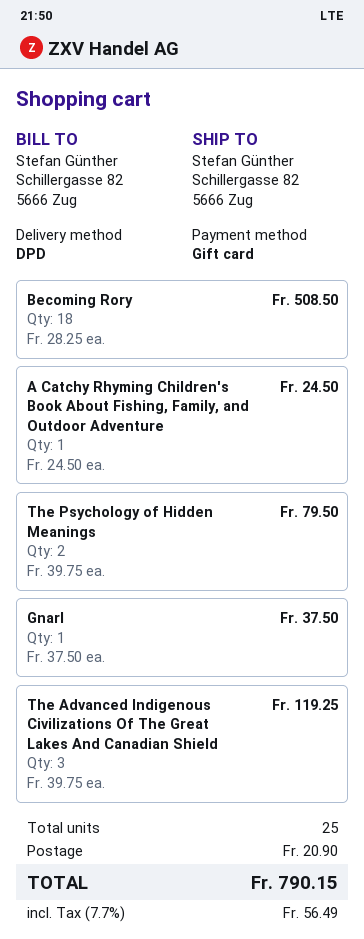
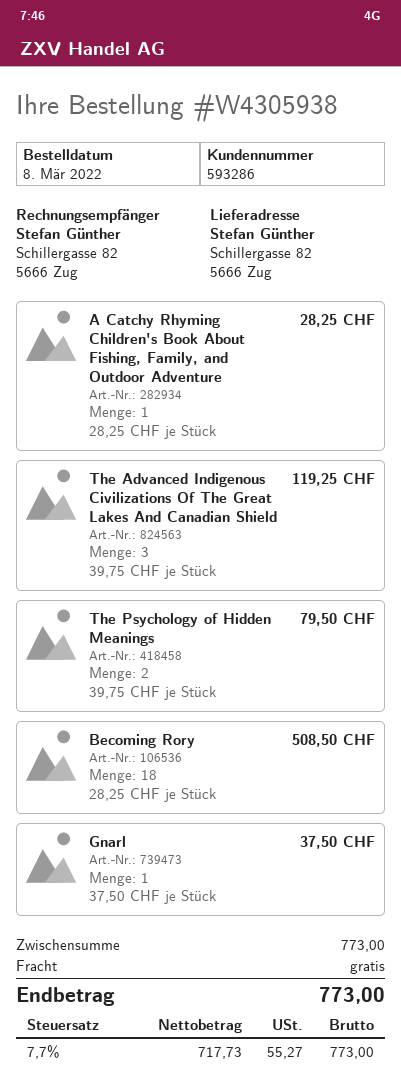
A Catchy Rhyming Children's Book About Fishing, Family, and Outdoor Adventure: 1 x 24.50 = 24.50 -> 1 x 28.25 = 28.25
shipping: 20.90 -> 0.00
tax: 7.7% = 56.49 -> 7.7% = 55.27
total: 790.15 -> 773.00

